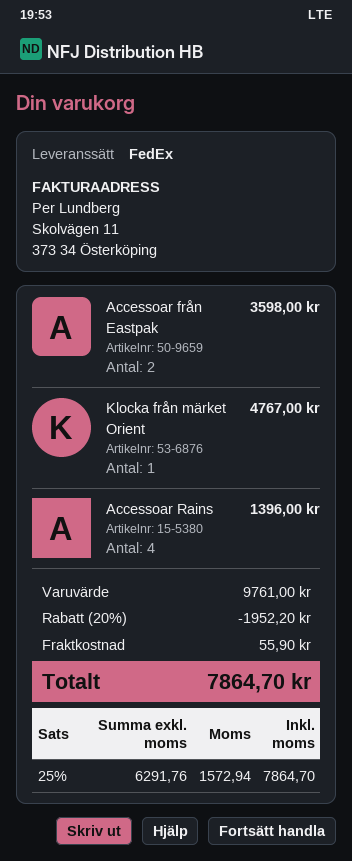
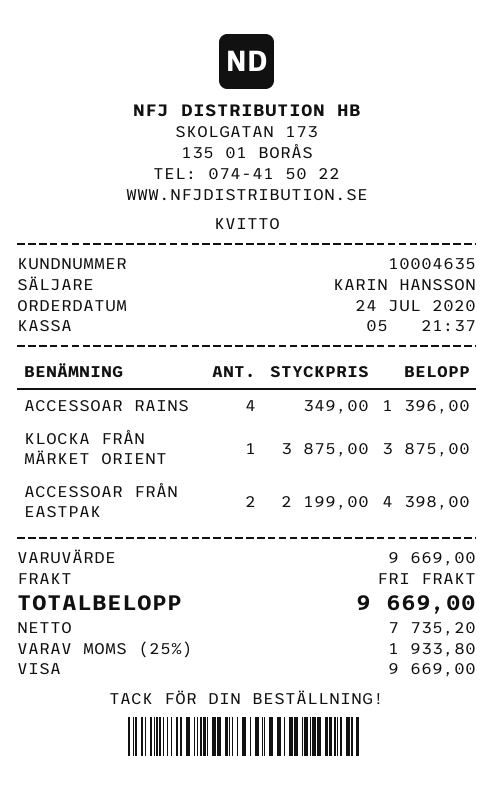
Accessoar från Eastpak: 2 for 3598.00 -> 2 for 4398.00
Klocka från märket Orient: 1 for 4767.00 -> 1 for 3875.00
subtotal: 9761.00 -> 9669.00
discount: 20% = 1952.20 -> none
shipping: 55.90 -> 0.00
net: 6291.76 -> 7735.20
tax: 25% = 1572.94 -> 25% = 1933.80
total: 7864.70 -> 9669.00

